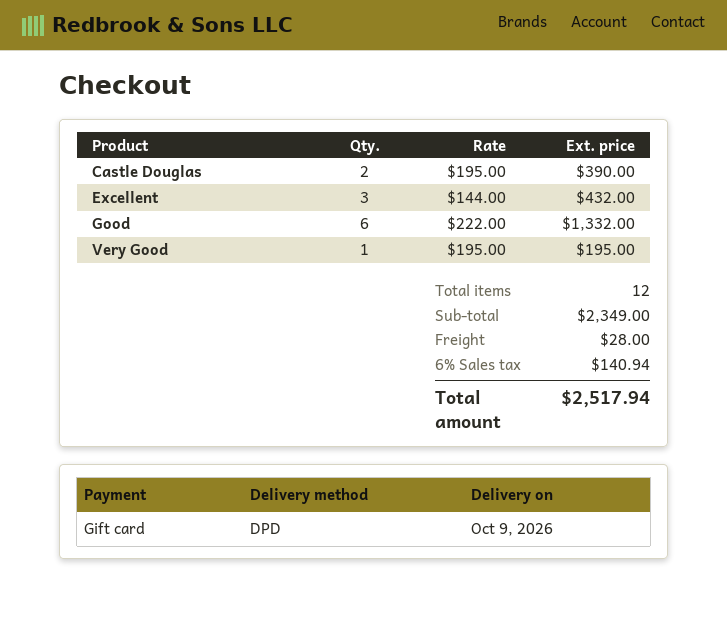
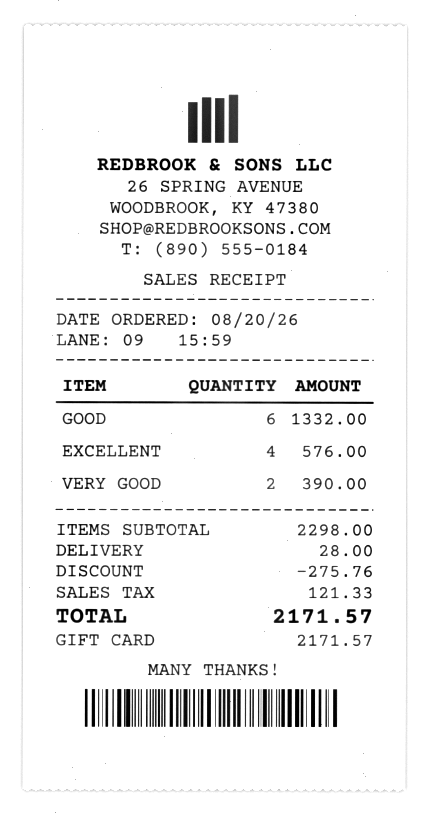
Castle Douglas: 2 for 390.00 -> none
Excellent: 3 for 432.00 -> 4 for 576.00
Very Good: 1 for 195.00 -> 2 for 390.00
subtotal: 2349.00 -> 2298.00
discount: none -> 275.76
tax: 140.94 -> 121.33
total: 2517.94 -> 2171.57

